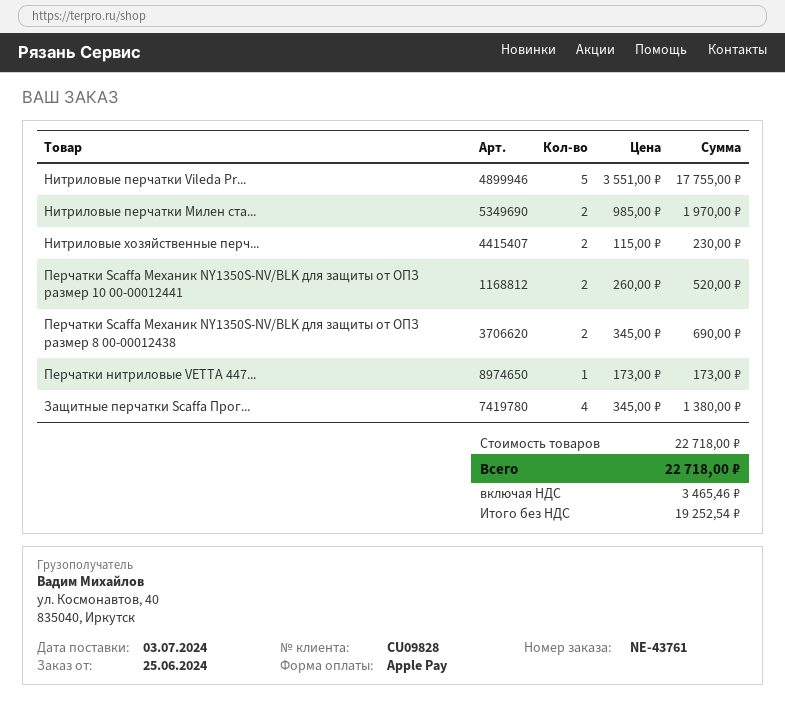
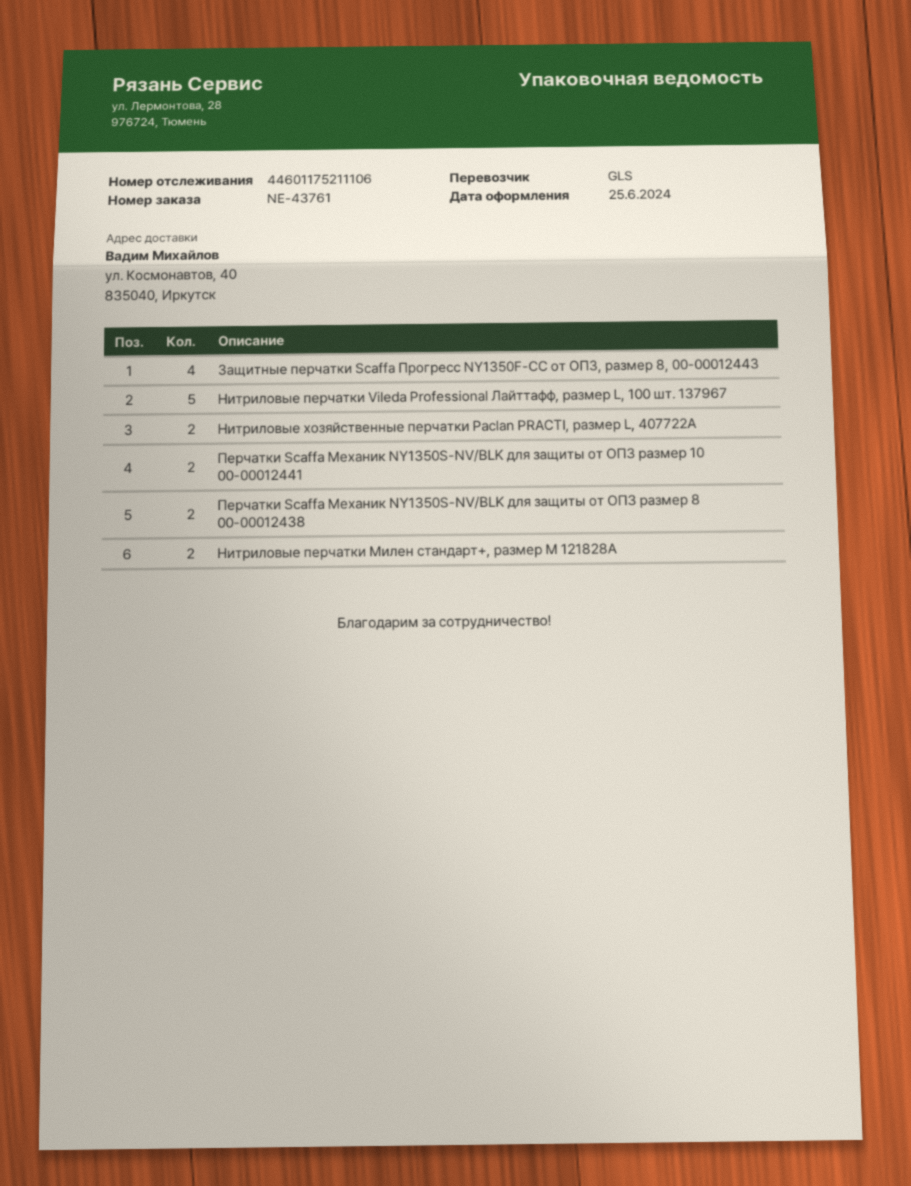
Перчатки нитриловые VETTA 447...: 1 -> none

